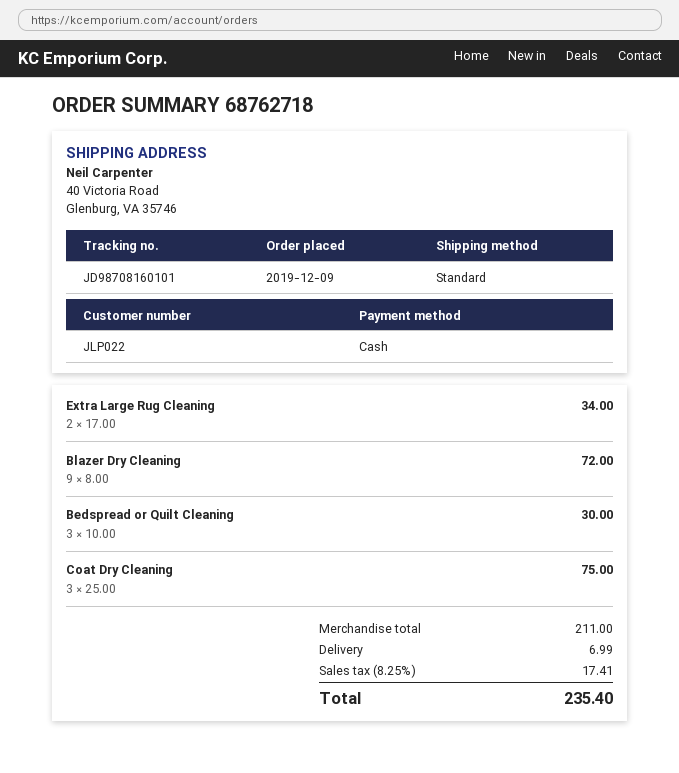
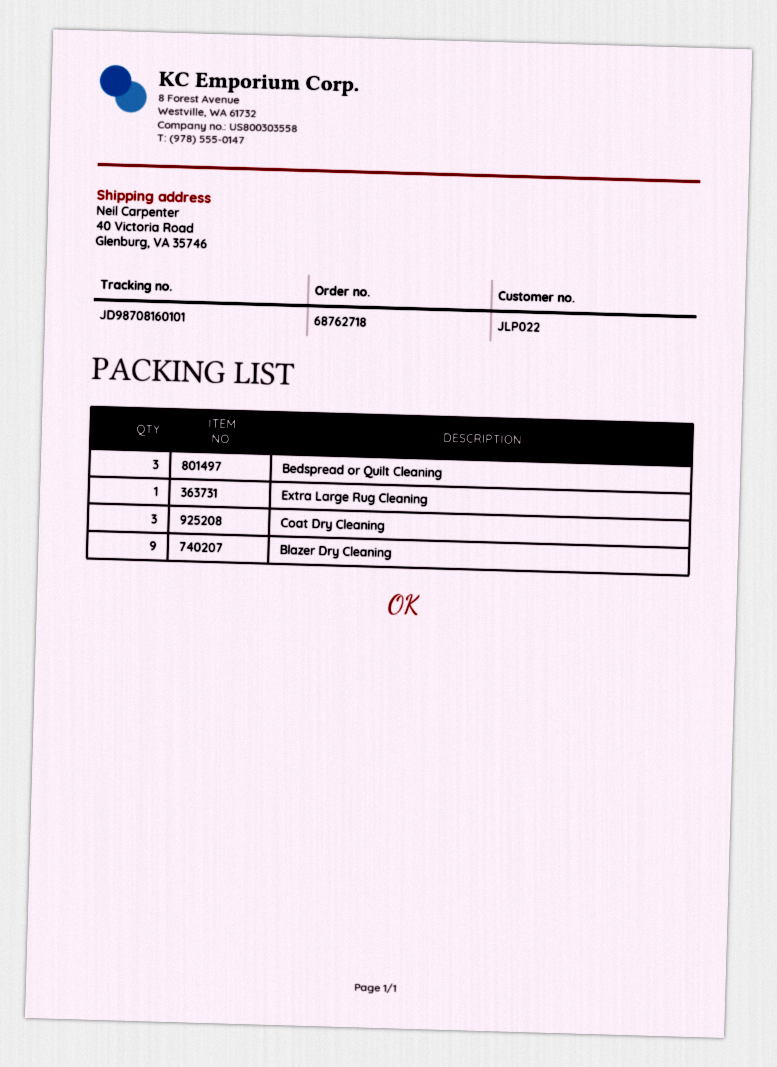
Extra Large Rug Cleaning: 2 -> 1

